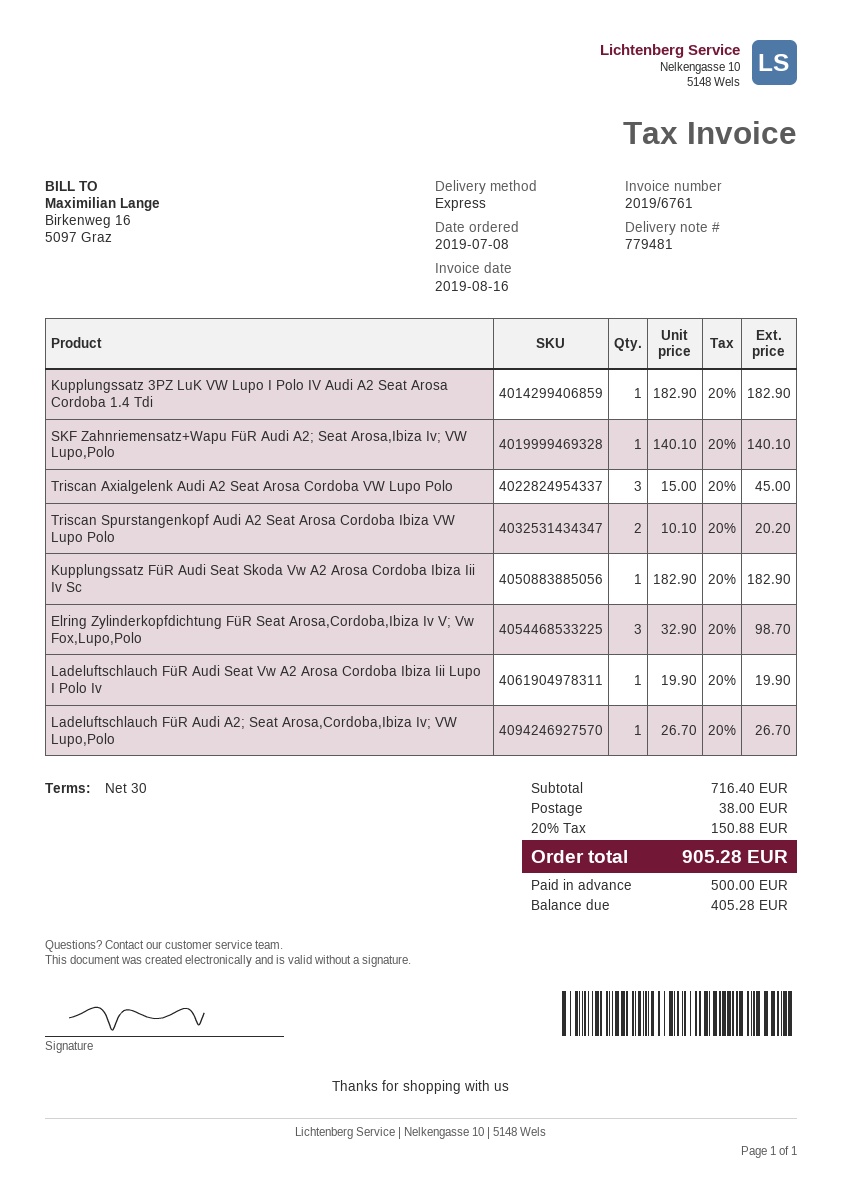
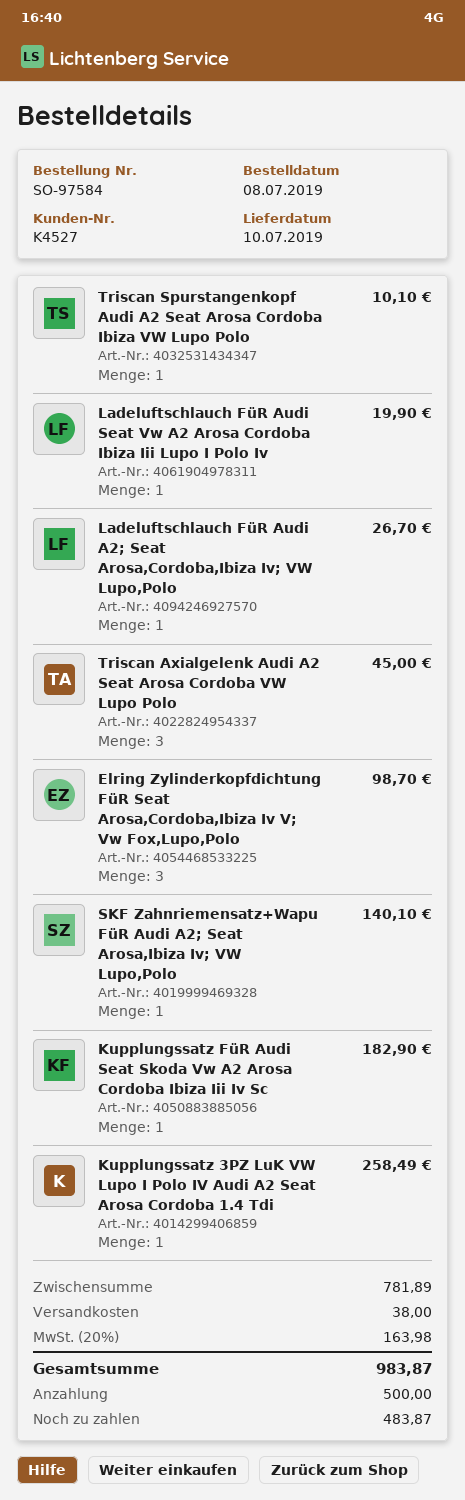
Kupplungssatz 3PZ LuK VW Lupo I Polo IV Audi A2 Seat Arosa Cordoba 1.4 Tdi: 1 for 182.90 -> 1 for 258.49
Triscan Spurstangenkopf Audi A2 Seat Arosa Cordoba Ibiza VW Lupo Polo: 2 for 20.20 -> 1 for 10.10
subtotal: 716.40 -> 781.89
tax: 20% = 150.88 -> 20% = 163.98
total: 905.28 -> 983.87
balance: 405.28 -> 483.87

